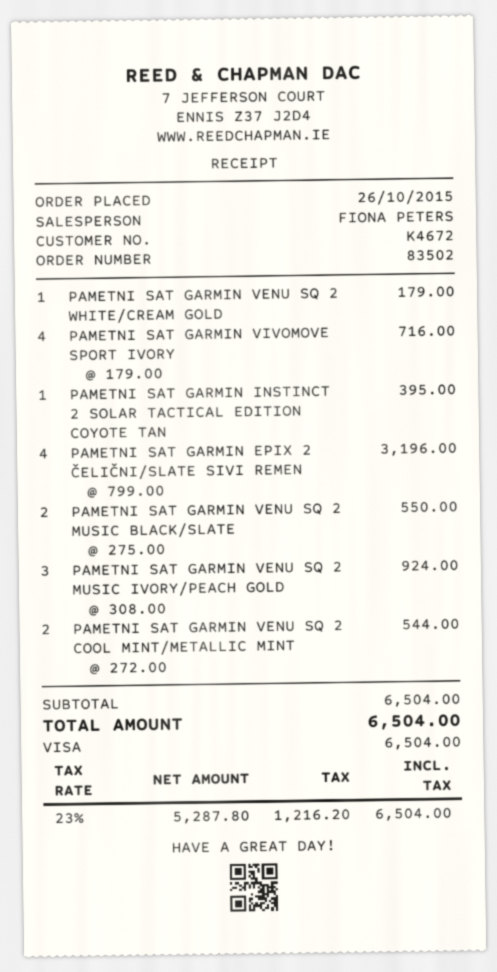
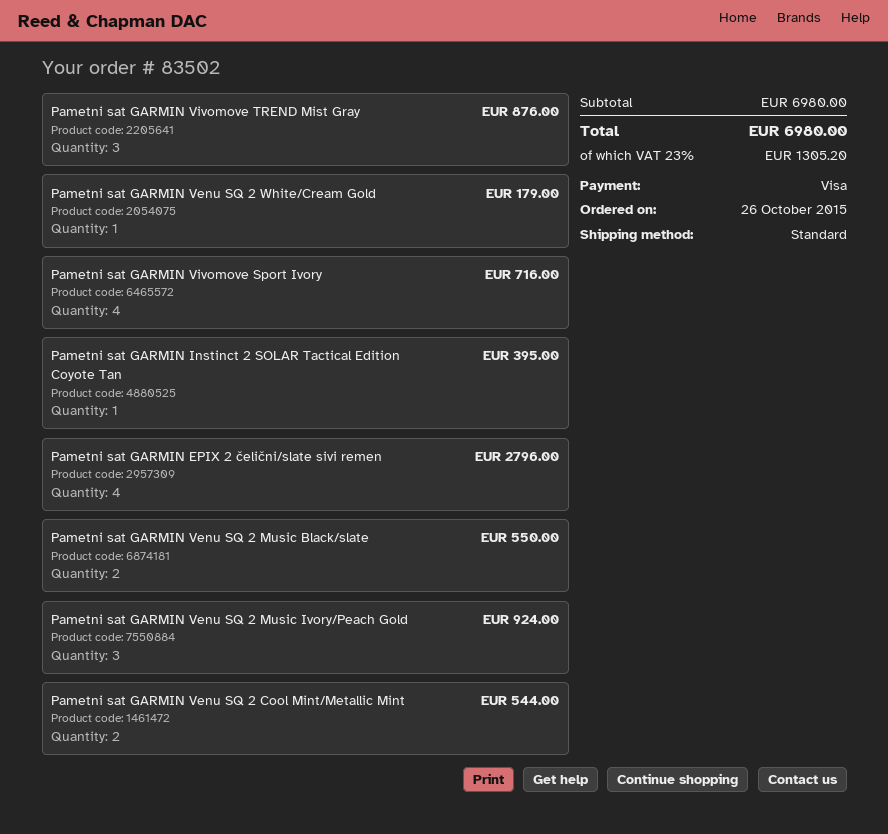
PAMETNI SAT GARMIN EPIX 2 ČELIČNI/SLATE SIVI REMEN: 4 for 3196.00 -> 4 for 2796.00
Pametni sat GARMIN Vivomove TREND Mist Gray: none -> 3 for 876.00
subtotal: 6504.00 -> 6980.00
tax: 23% = 1216.20 -> 23% = 1305.20
total: 6504.00 -> 6980.00

